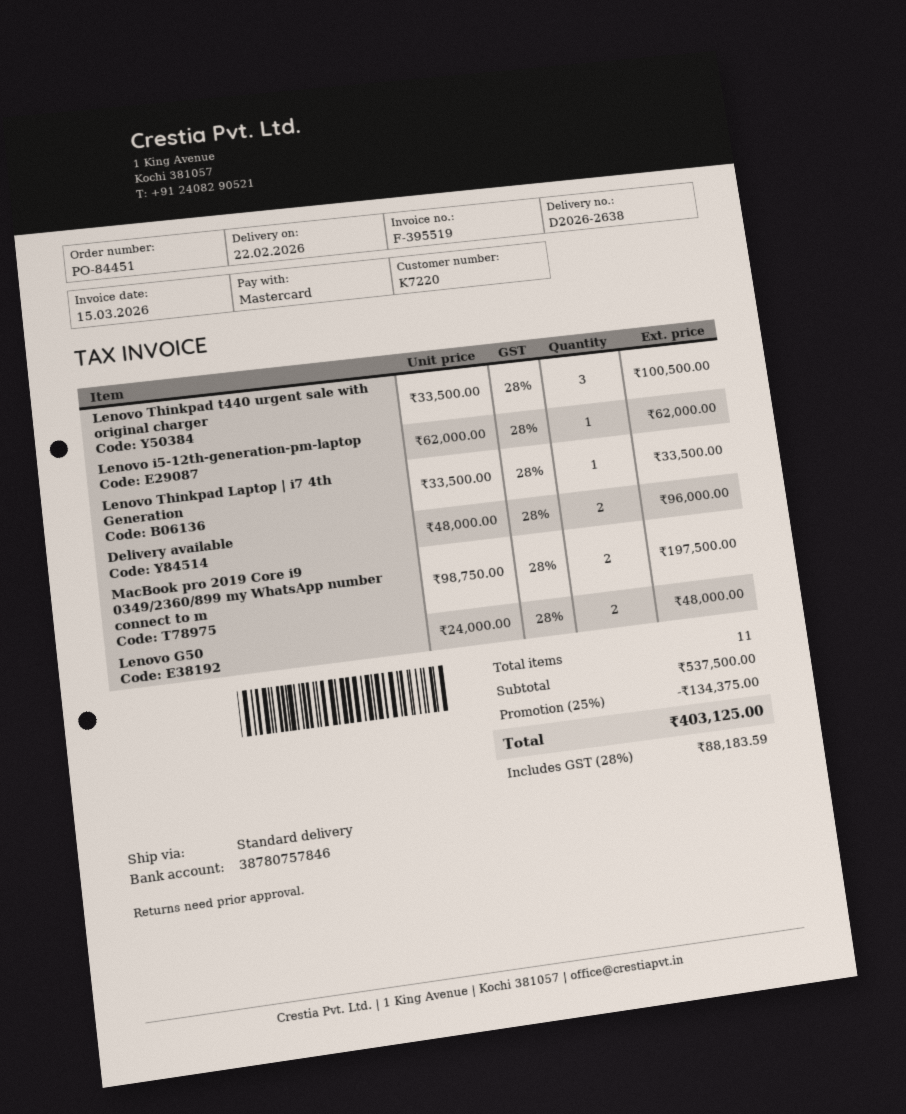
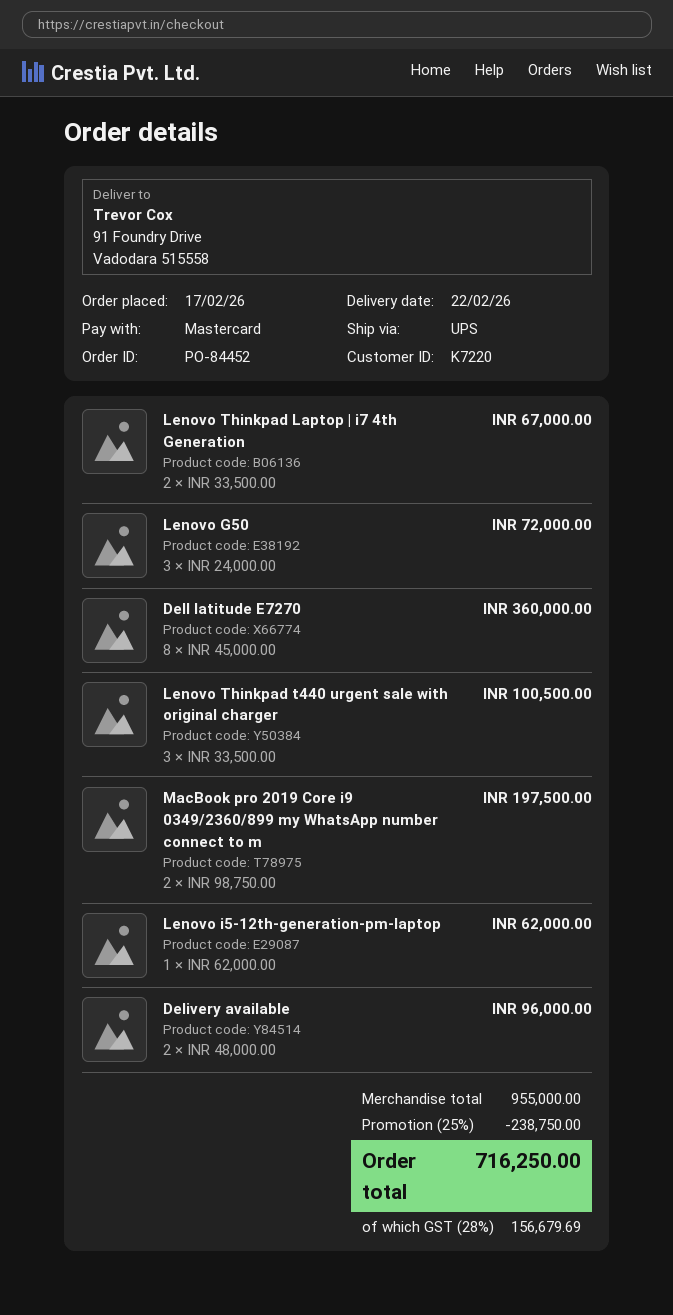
order number: PO-84451 -> PO-84452
shipping method: standard -> UPS
Lenovo Thinkpad Laptop | i7 4th Generation: 1 x 33500.00 = 33500.00 -> 2 x 33500.00 = 67000.00
Lenovo G50: 2 x 24000.00 = 48000.00 -> 3 x 24000.00 = 72000.00
Dell latitude E7270: none -> 8 x 45000.00 = 360000.00
subtotal: 537500.00 -> 955000.00
discount: 25% = 134375.00 -> 25% = 238750.00
tax: 28% = 88183.59 -> 28% = 156679.69
total: 403125.00 -> 716250.00

